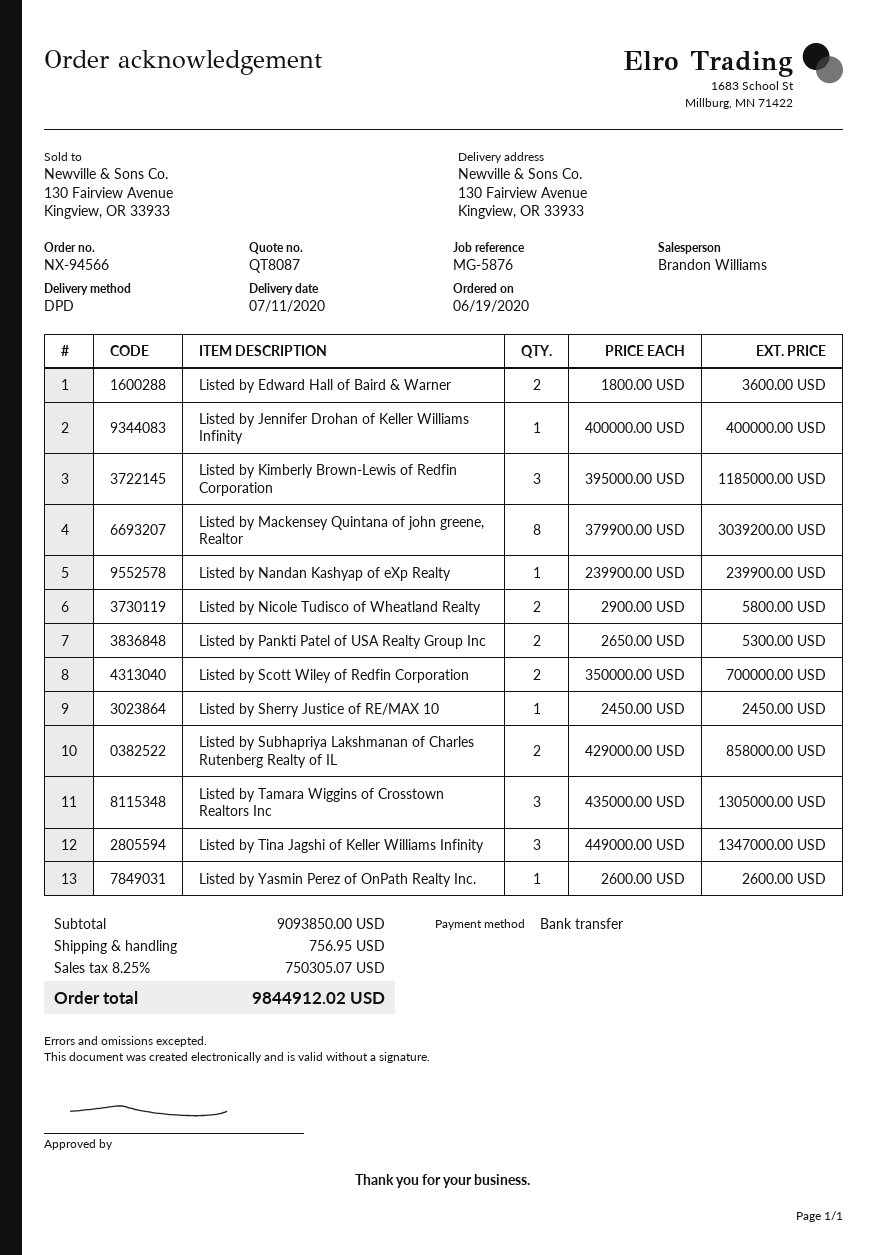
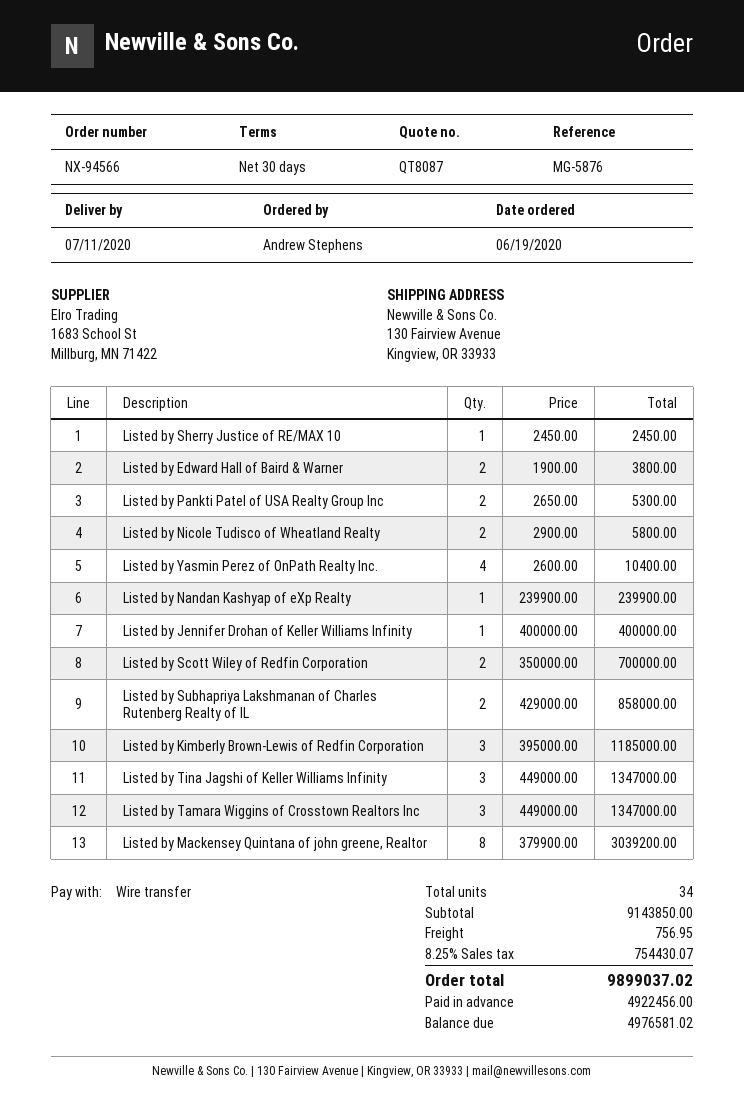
Listed by Edward Hall of Baird & Warner: 2 x 1800.00 = 3600.00 -> 2 x 1900.00 = 3800.00
Listed by Tamara Wiggins of Crosstown Realtors Inc: 3 x 435000.00 = 1305000.00 -> 3 x 449000.00 = 1347000.00
Listed by Yasmin Perez of OnPath Realty Inc.: 1 x 2600.00 = 2600.00 -> 4 x 2600.00 = 10400.00
subtotal: 9093850.00 -> 9143850.00
tax: 8.25% = 750305.07 -> 8.25% = 754430.07
total: 9844912.02 -> 9899037.02

